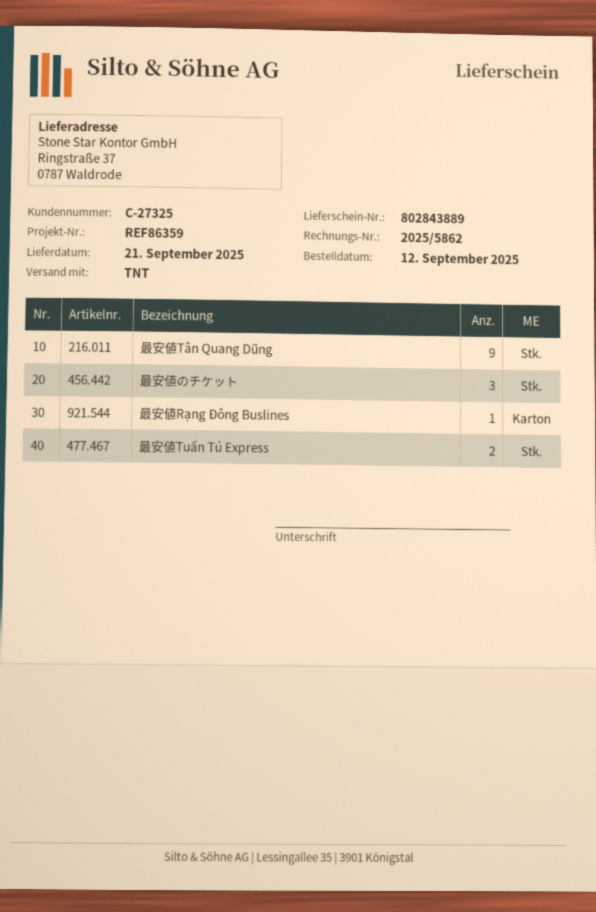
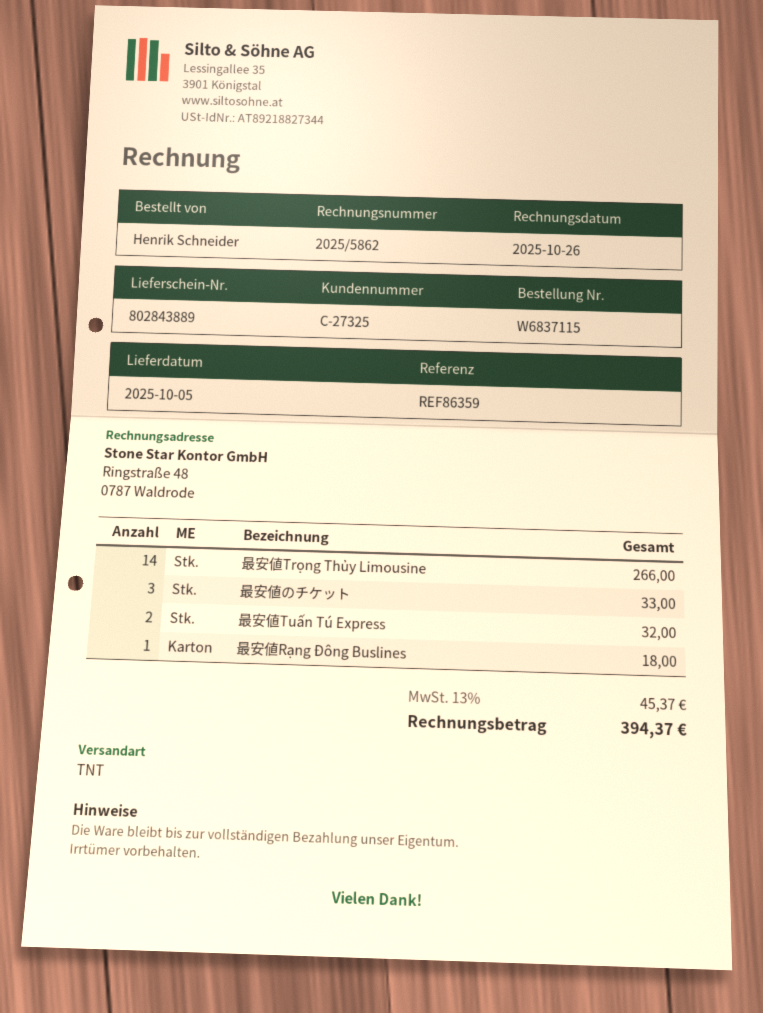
delivery date: 2025-09-21 -> 2025-10-05
最安値Tân Quang Dũng: 9 -> none
最安値Trọng Thủy Limousine: none -> 14

